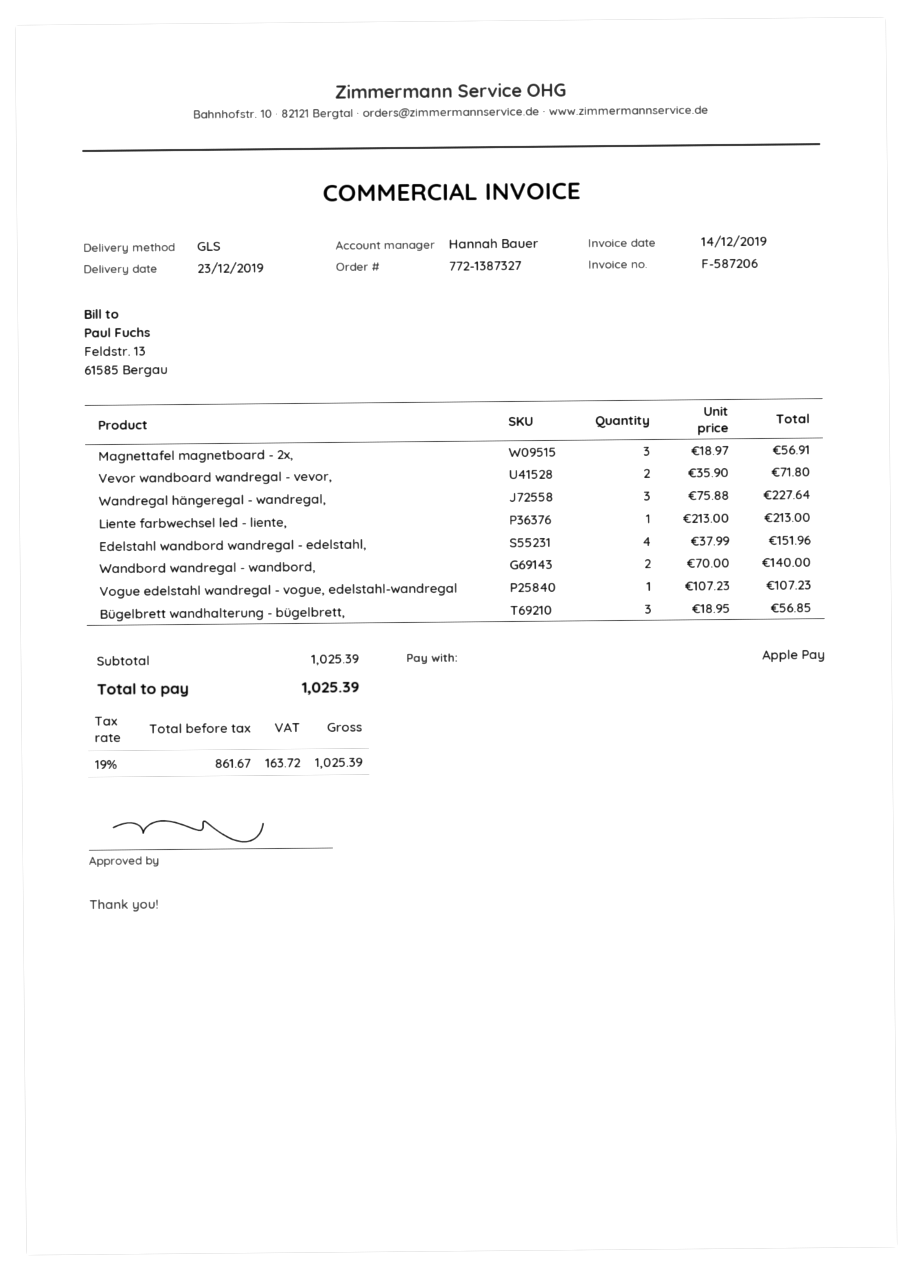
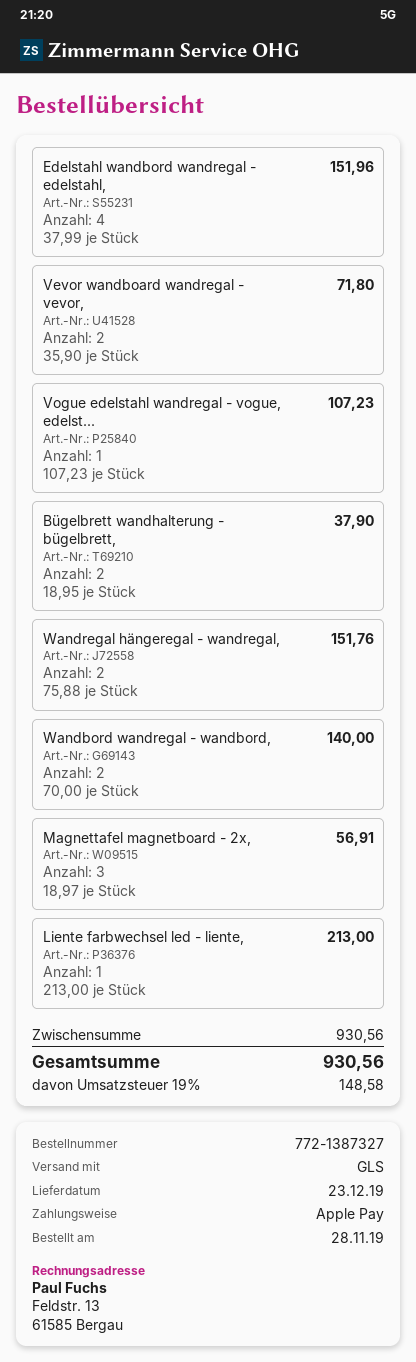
Wandregal hängeregal - wandregal,: 3 x 75.88 = 227.64 -> 2 x 75.88 = 151.76
Bügelbrett wandhalterung - bügelbrett,: 3 x 18.95 = 56.85 -> 2 x 18.95 = 37.90
subtotal: 1025.39 -> 930.56
tax: 19% = 163.72 -> 19% = 148.58
total: 1025.39 -> 930.56

